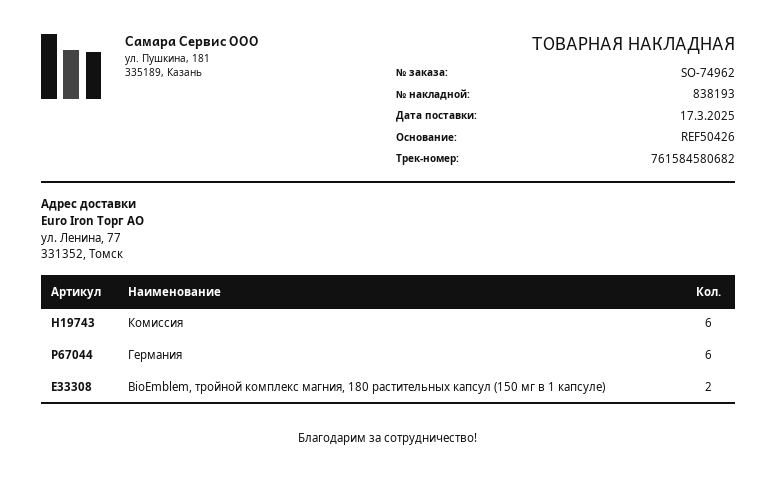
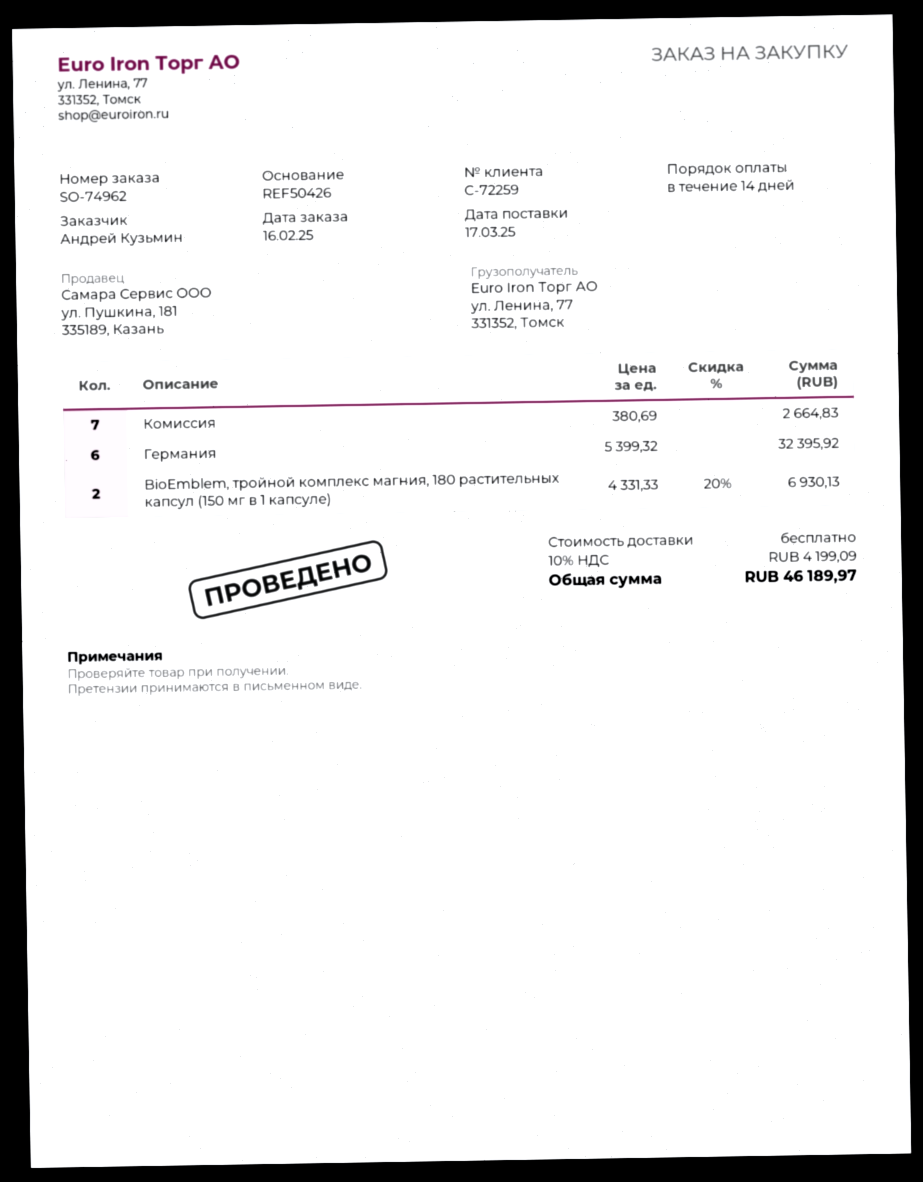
Комиссия: 6 -> 7

